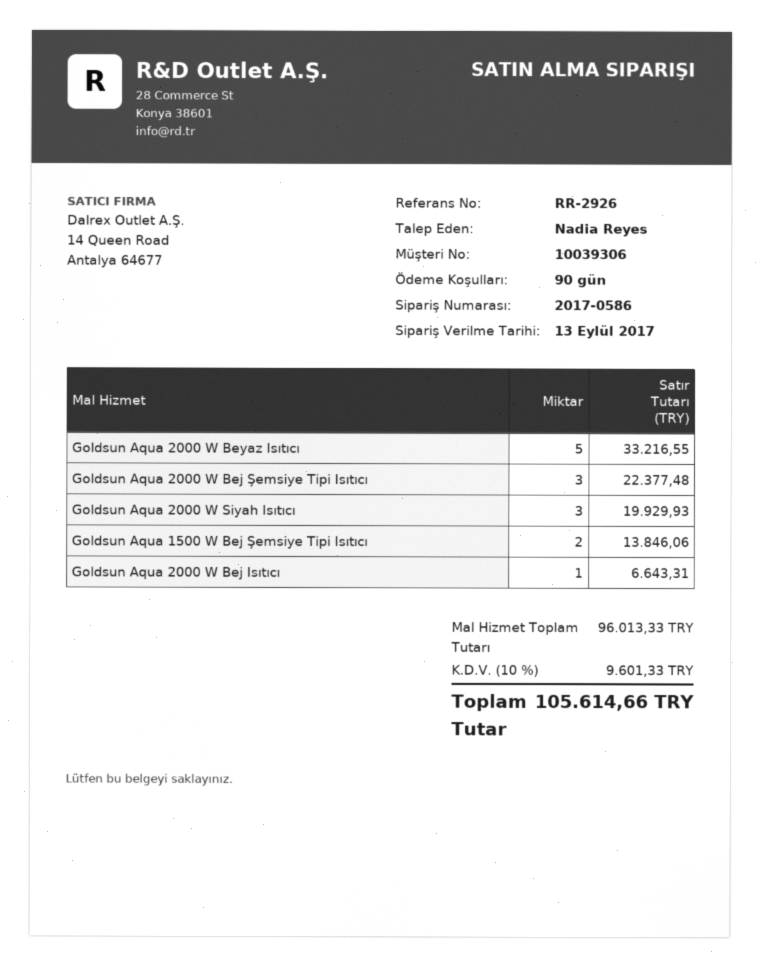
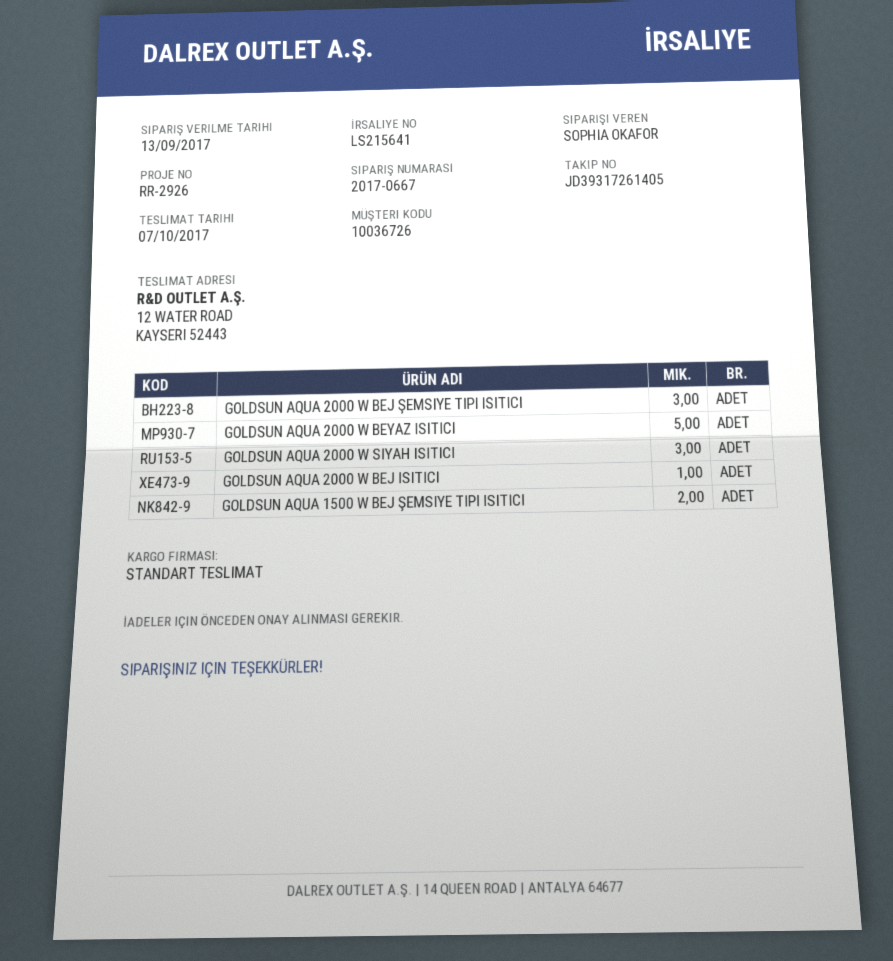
order number: 2017-0586 -> 2017-0667
customer number: 10039306 -> 10036726
ordered by: Nadia Reyes -> SOPHIA OKAFOR

